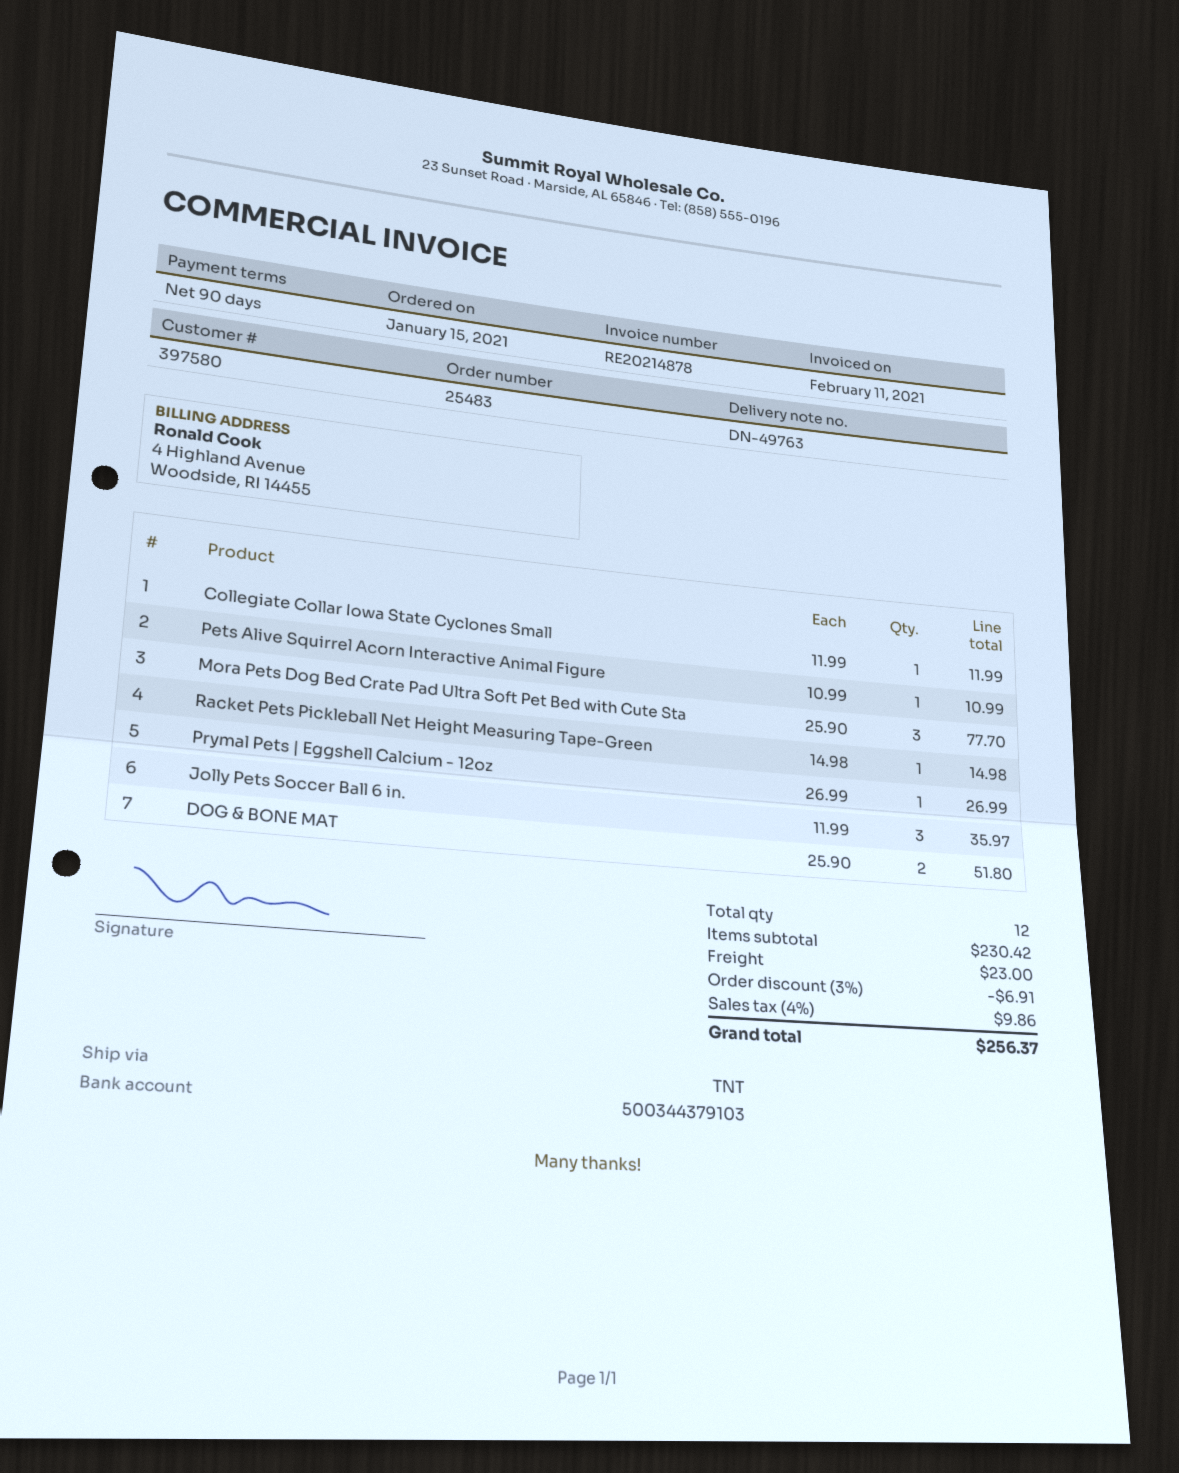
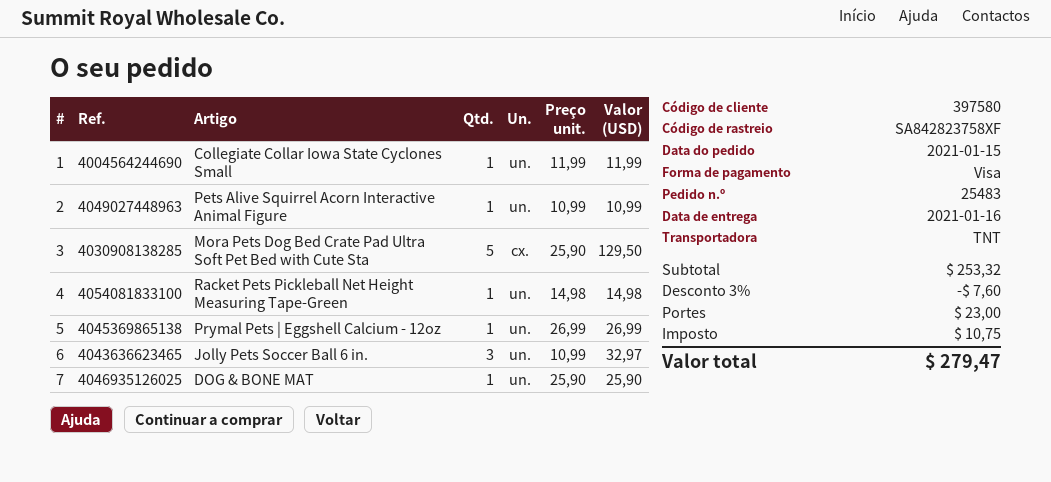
Mora Pets Dog Bed Crate Pad Ultra Soft Pet Bed with Cute Sta: 3 x 25.90 = 77.70 -> 5 x 25.90 = 129.50
Jolly Pets Soccer Ball 6 in.: 3 x 11.99 = 35.97 -> 3 x 10.99 = 32.97
DOG & BONE MAT: 2 x 25.90 = 51.80 -> 1 x 25.90 = 25.90
subtotal: 230.42 -> 253.32
discount: 3% = 6.91 -> 3% = 7.60
tax: 9.86 -> 10.75
total: 256.37 -> 279.47

